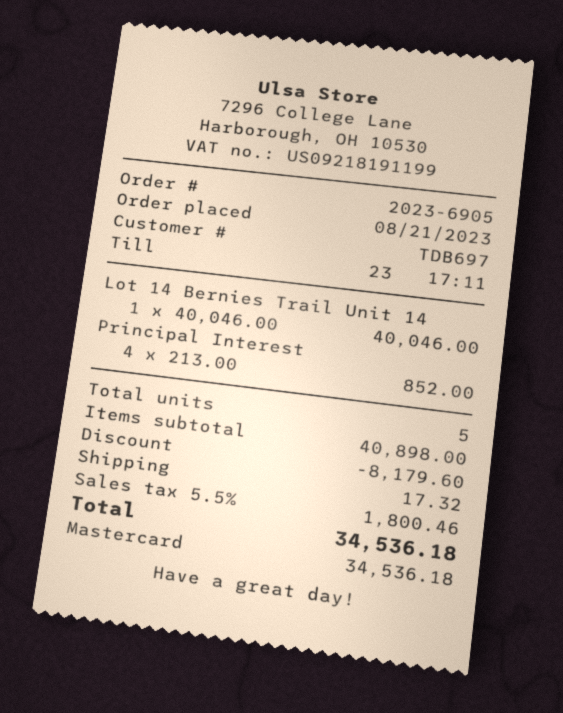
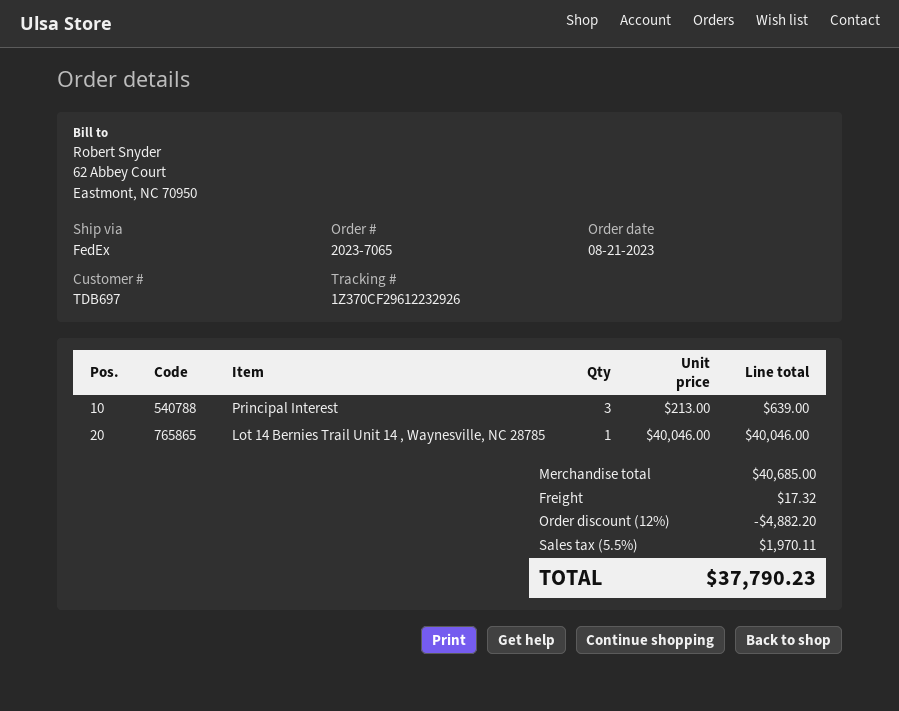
order number: 2023-6905 -> 2023-7065
Principal Interest: 4 x 213.00 = 852.00 -> 3 x 213.00 = 639.00
subtotal: 40898.00 -> 40685.00
discount: 8179.60 -> 4882.20
tax: 5.5% = 1800.46 -> 5.5% = 1970.11
total: 34536.18 -> 37790.23

